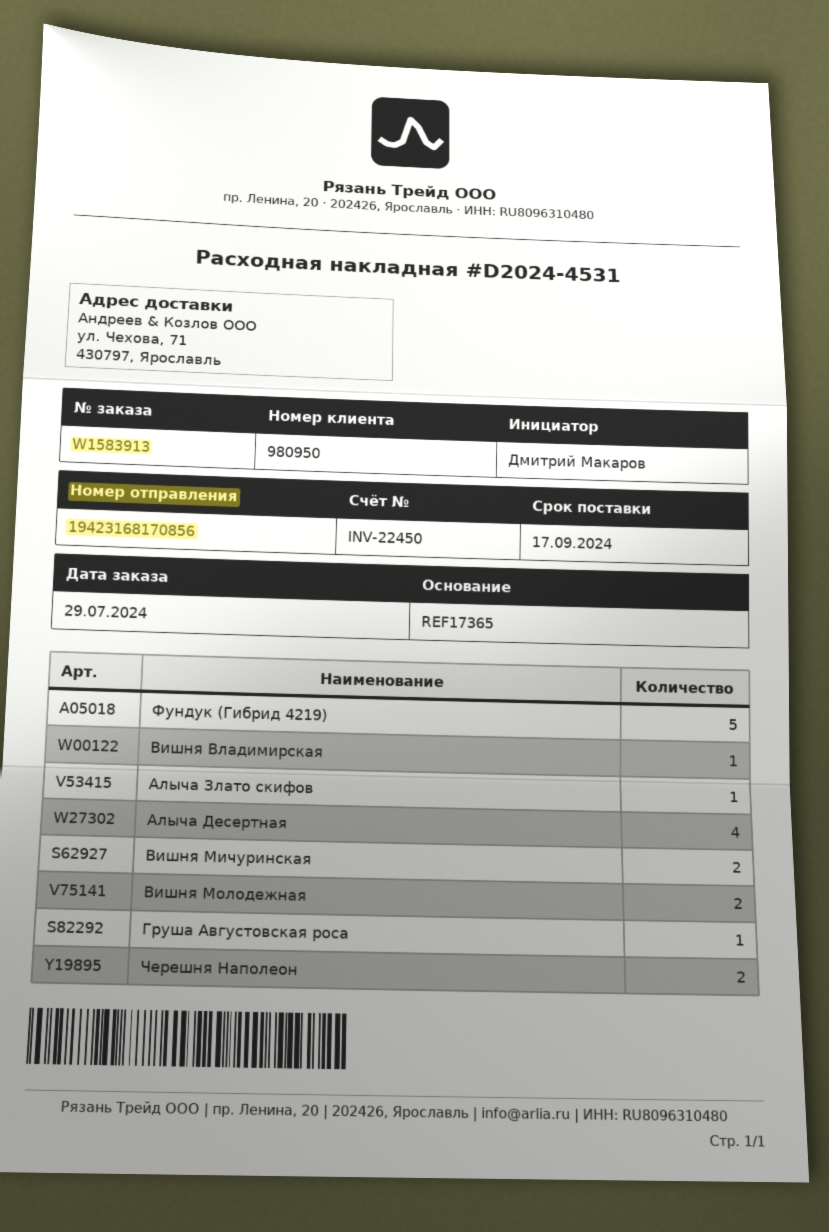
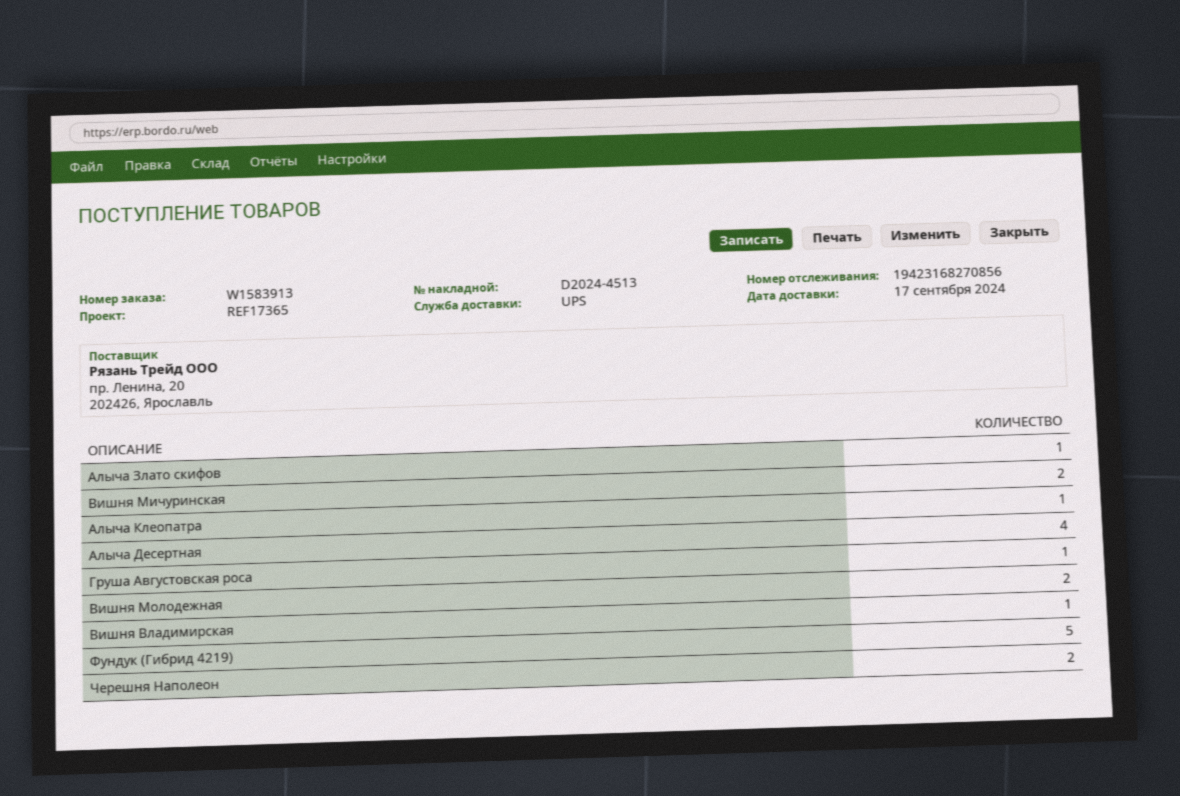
delivery note number: D2024-4531 -> D2024-4513
tracking number: 19423168170856 -> 19423168270856
Алыча Клеопатра: none -> 1

